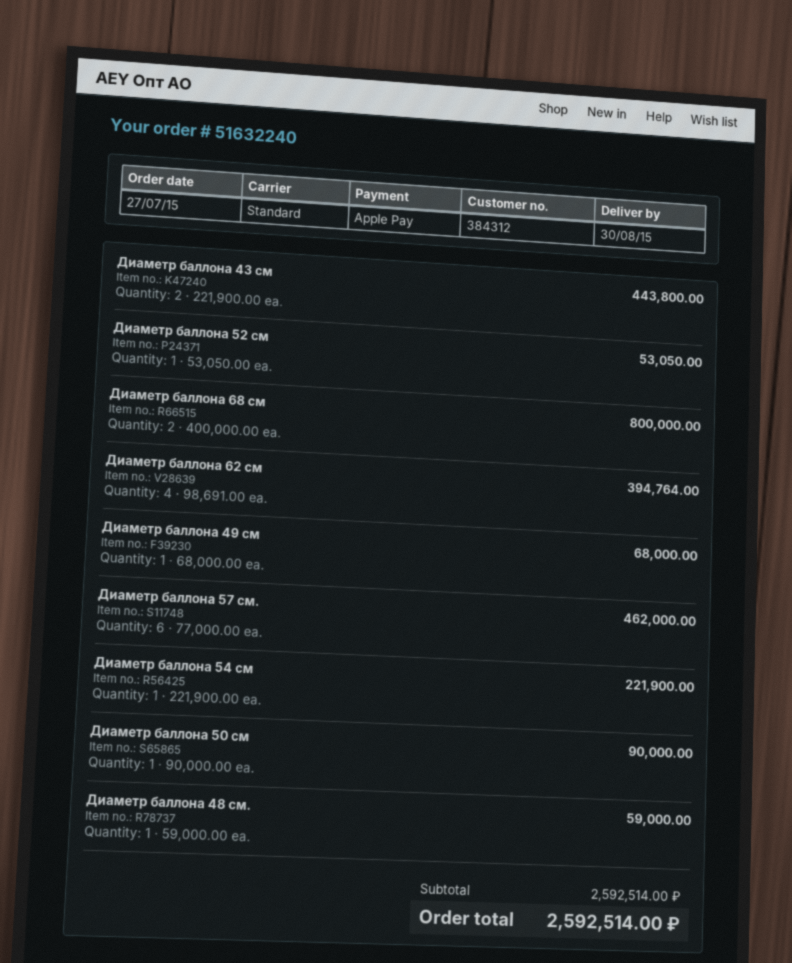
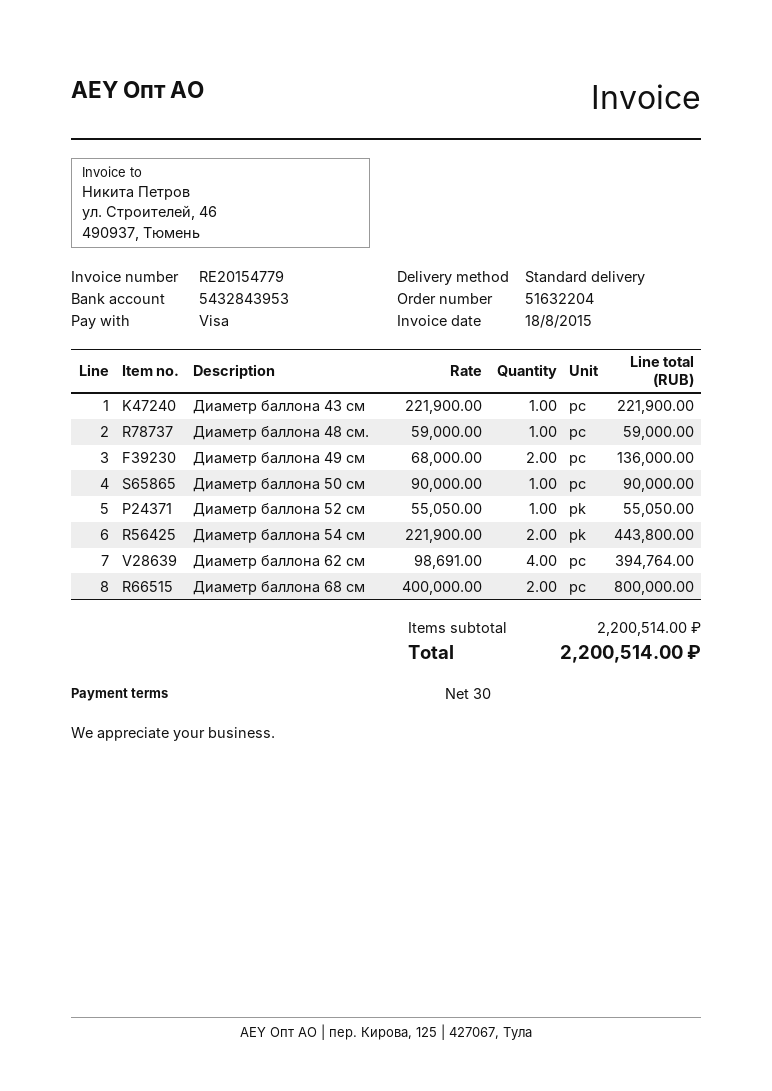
order number: 51632240 -> 51632204
payment method: Apple Pay -> Visa
Диаметр баллона 43 см: 2 x 221900.00 = 443800.00 -> 1 x 221900.00 = 221900.00
Диаметр баллона 52 см: 1 x 53050.00 = 53050.00 -> 1 x 55050.00 = 55050.00
Диаметр баллона 49 см: 1 x 68000.00 = 68000.00 -> 2 x 68000.00 = 136000.00
Диаметр баллона 57 см.: 6 x 77000.00 = 462000.00 -> none
Диаметр баллона 54 см: 1 x 221900.00 = 221900.00 -> 2 x 221900.00 = 443800.00
subtotal: 2592514.00 -> 2200514.00
total: 2592514.00 -> 2200514.00

